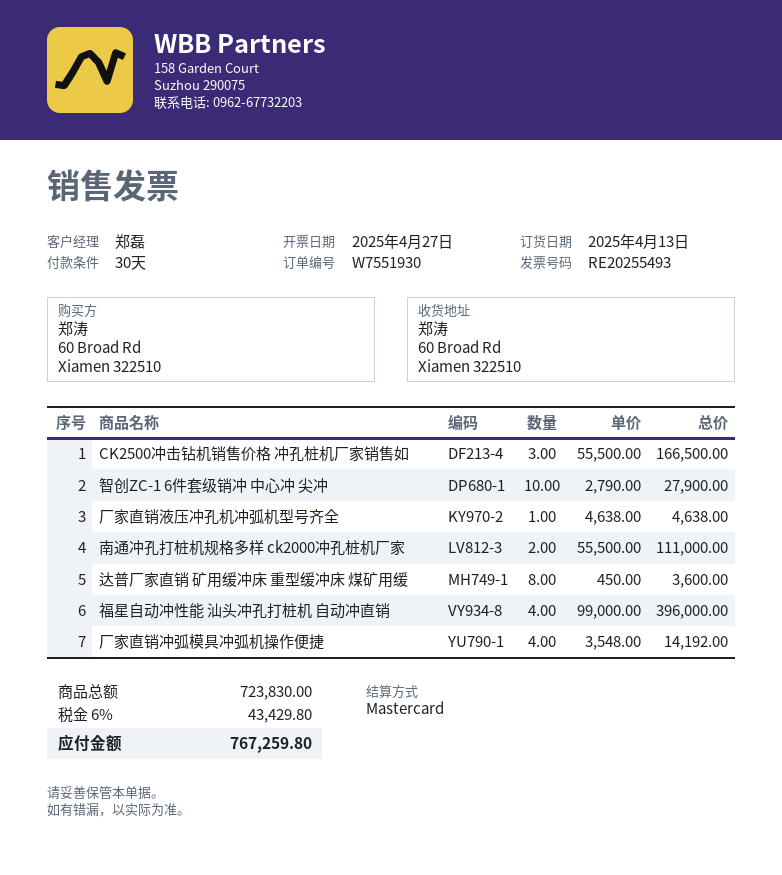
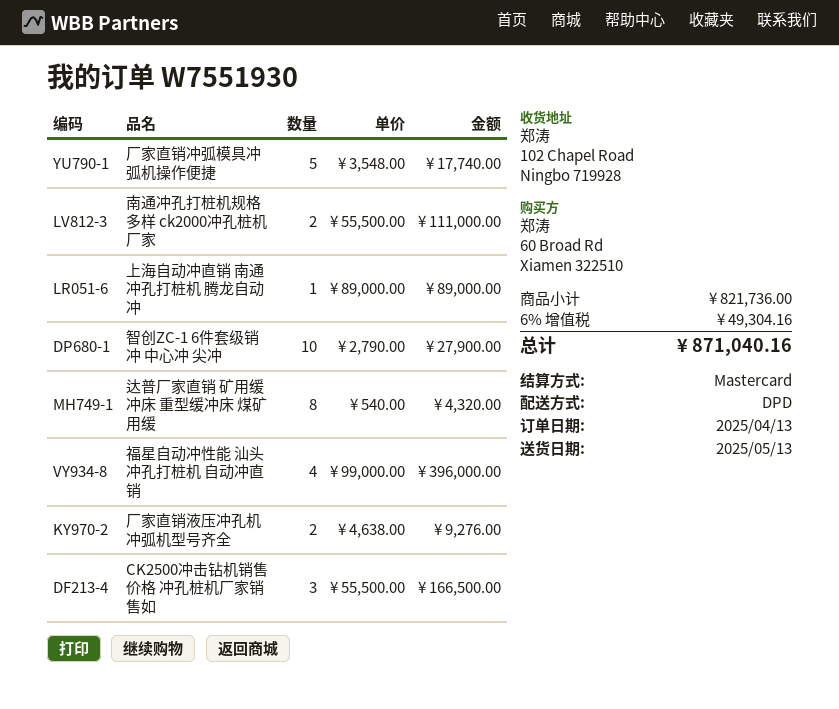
ship to: 60 Broad Rd, Xiamen 322510 -> 102 Chapel Road, Ningbo 719928
厂家直销液压冲孔机冲弧机型号齐全: 1 x 4638.00 = 4638.00 -> 2 x 4638.00 = 9276.00
达普厂家直销 矿用缓冲床 重型缓冲床 煤矿用缓: 8 x 450.00 = 3600.00 -> 8 x 540.00 = 4320.00
厂家直销冲弧模具冲弧机操作便捷: 4 x 3548.00 = 14192.00 -> 5 x 3548.00 = 17740.00
上海自动冲直销 南通冲孔打桩机 腾龙自动冲: none -> 1 x 89000.00 = 89000.00
subtotal: 723830.00 -> 821736.00
tax: 6% = 43429.80 -> 6% = 49304.16
total: 767259.80 -> 871040.16

